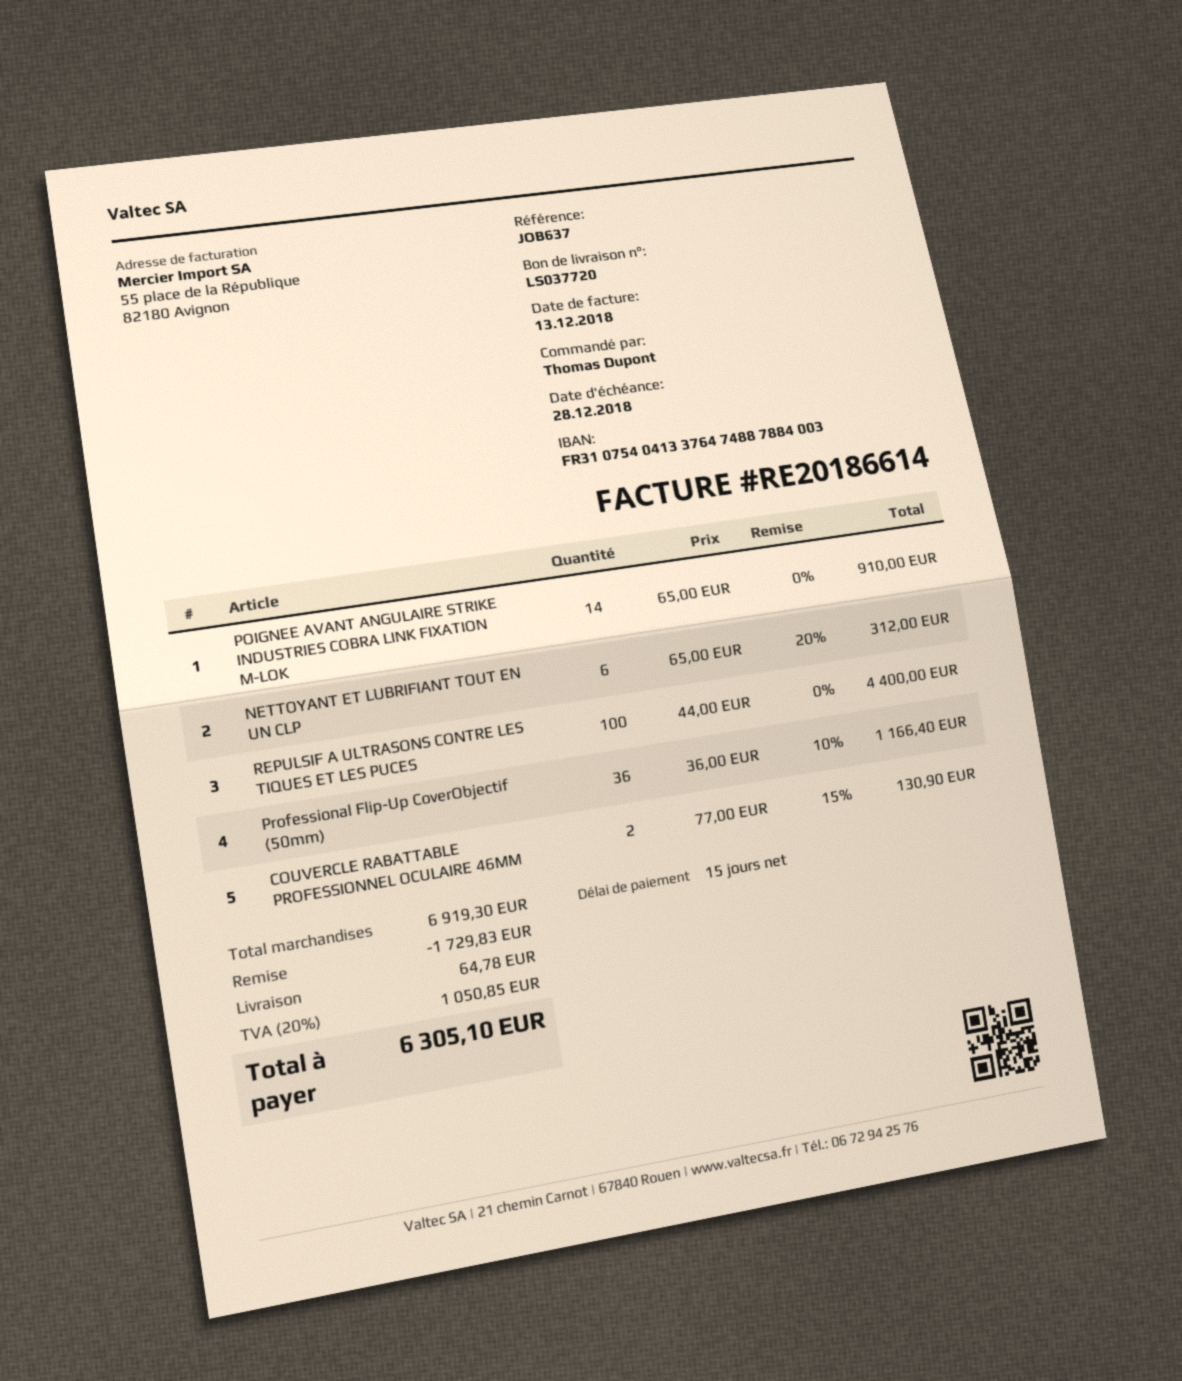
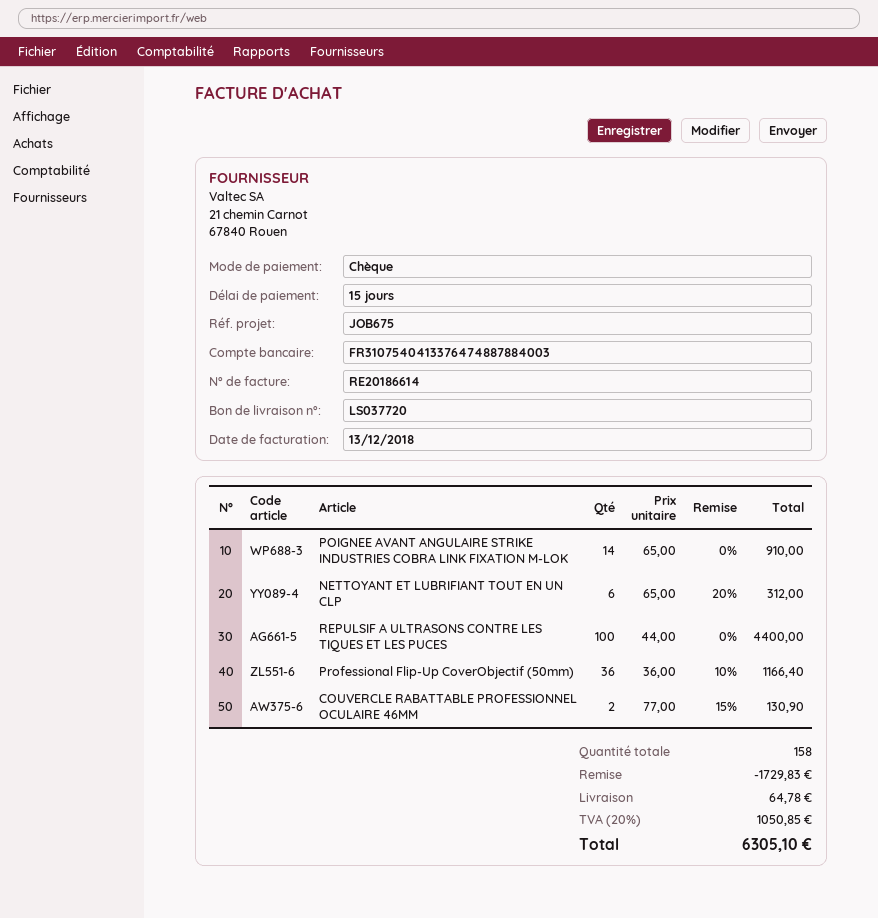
reference: JOB637 -> JOB675

